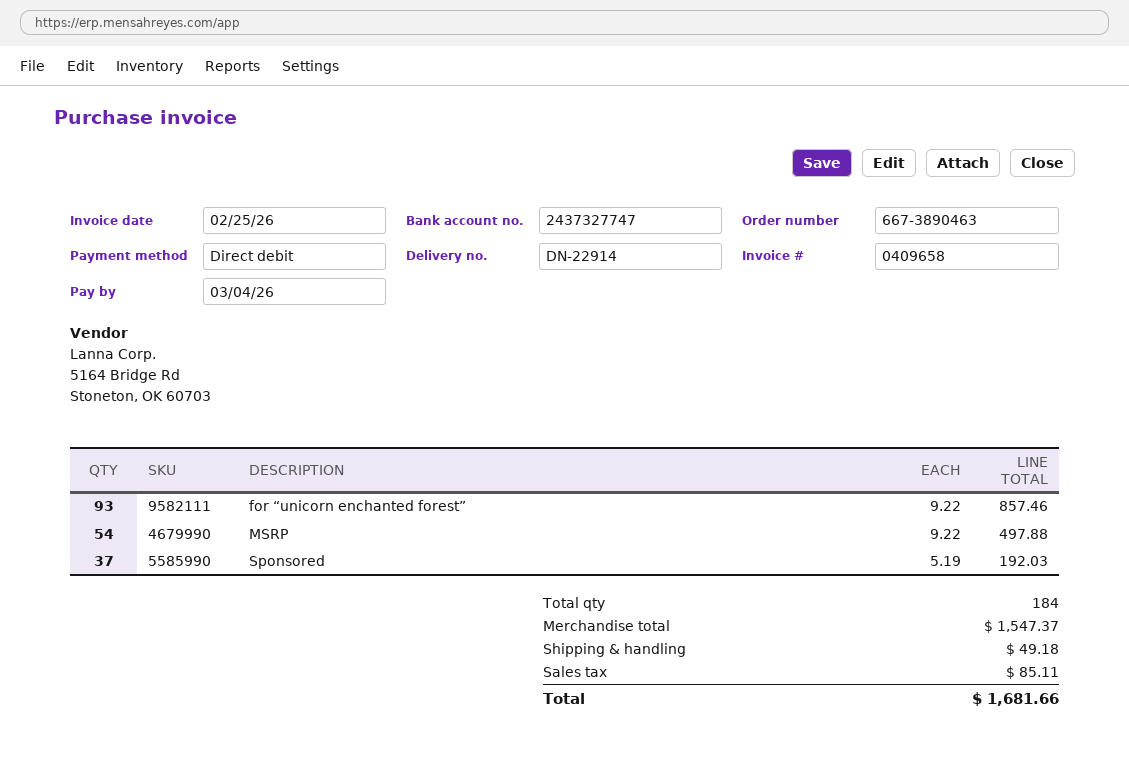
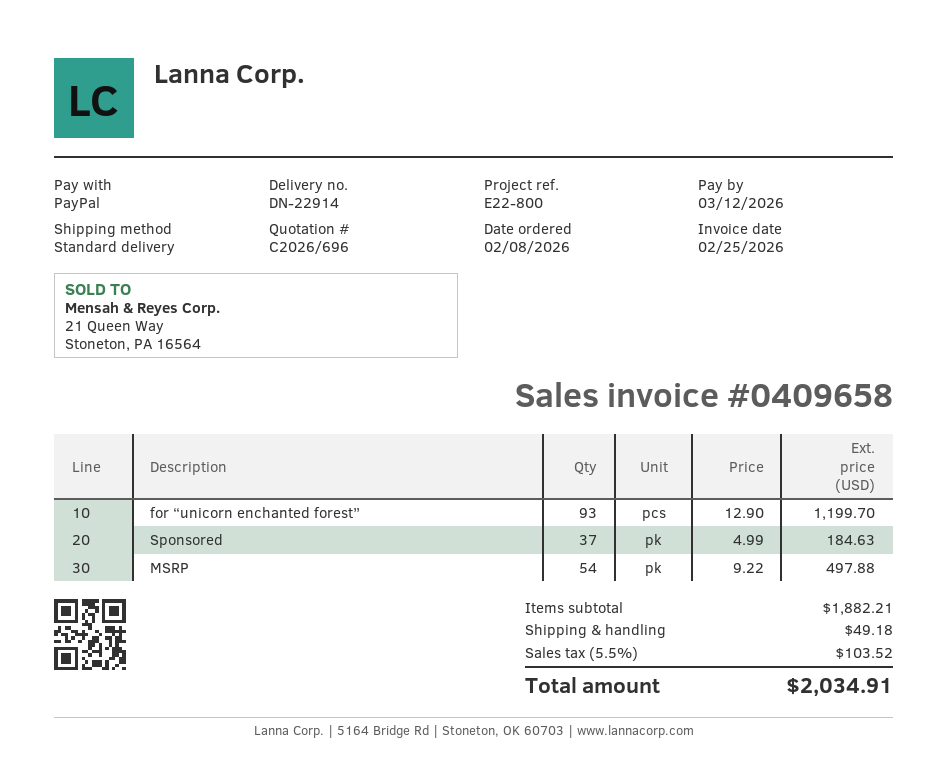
due date: 2026-03-04 -> 2026-03-12
payment method: direct debit -> PayPal
for “unicorn enchanted forest”: 93 x 9.22 = 857.46 -> 93 x 12.90 = 1199.70
Sponsored: 37 x 5.19 = 192.03 -> 37 x 4.99 = 184.63
subtotal: 1547.37 -> 1882.21
tax: 85.11 -> 103.52
total: 1681.66 -> 2034.91

